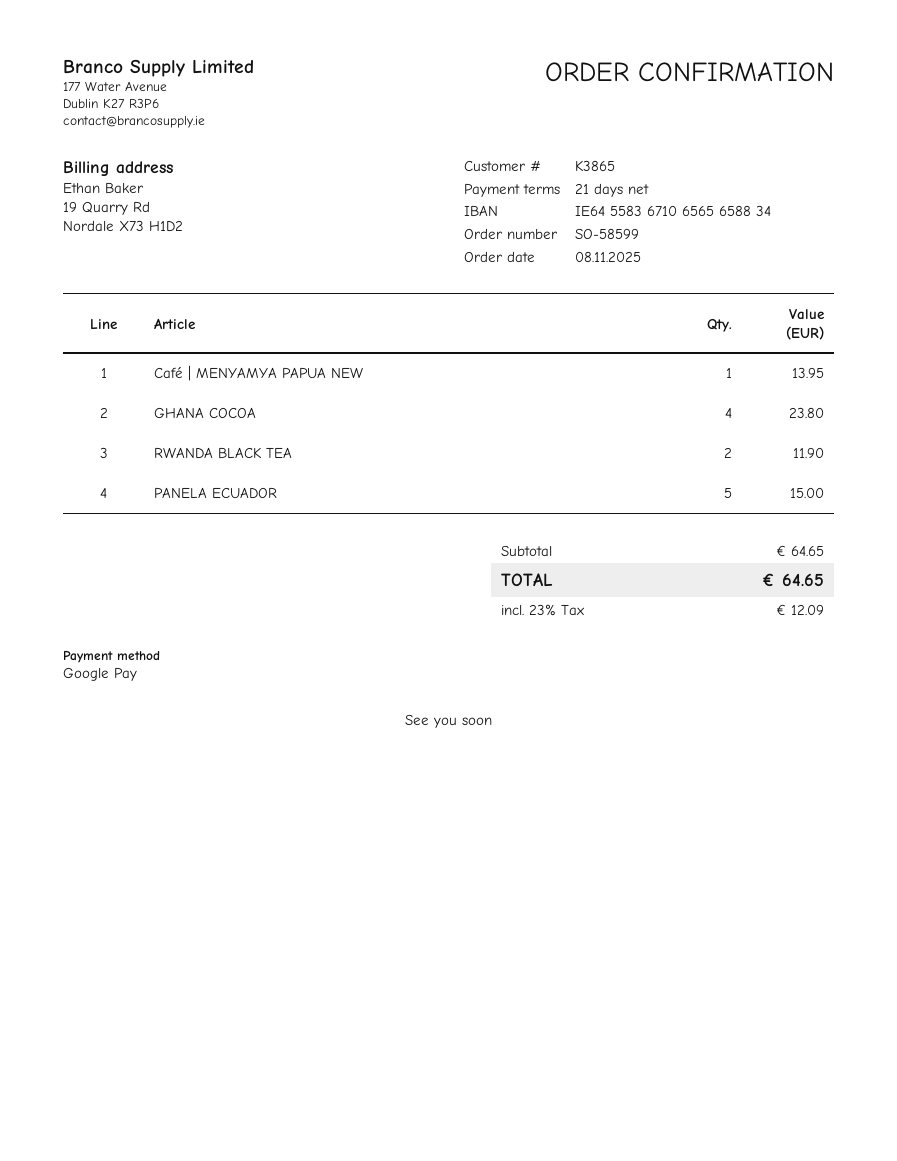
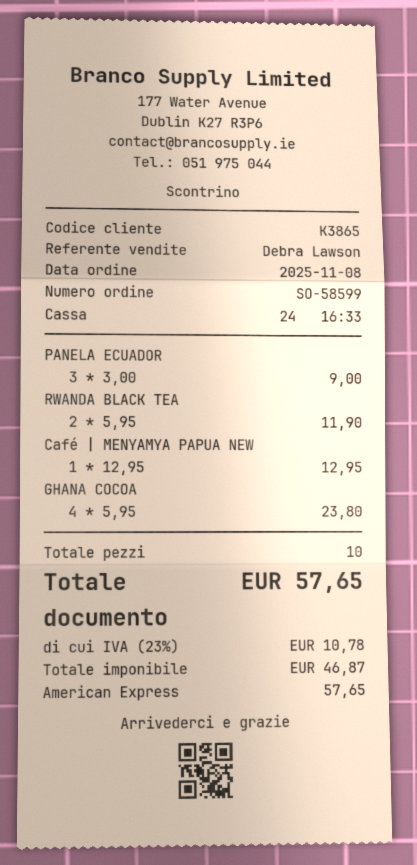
payment method: Google Pay -> American Express
Café | MENYAMYA PAPUA NEW: 1 for 13.95 -> 1 for 12.95
PANELA ECUADOR: 5 for 15.00 -> 3 for 9.00
tax: 23% = 12.09 -> 23% = 10.78
total: 64.65 -> 57.65

